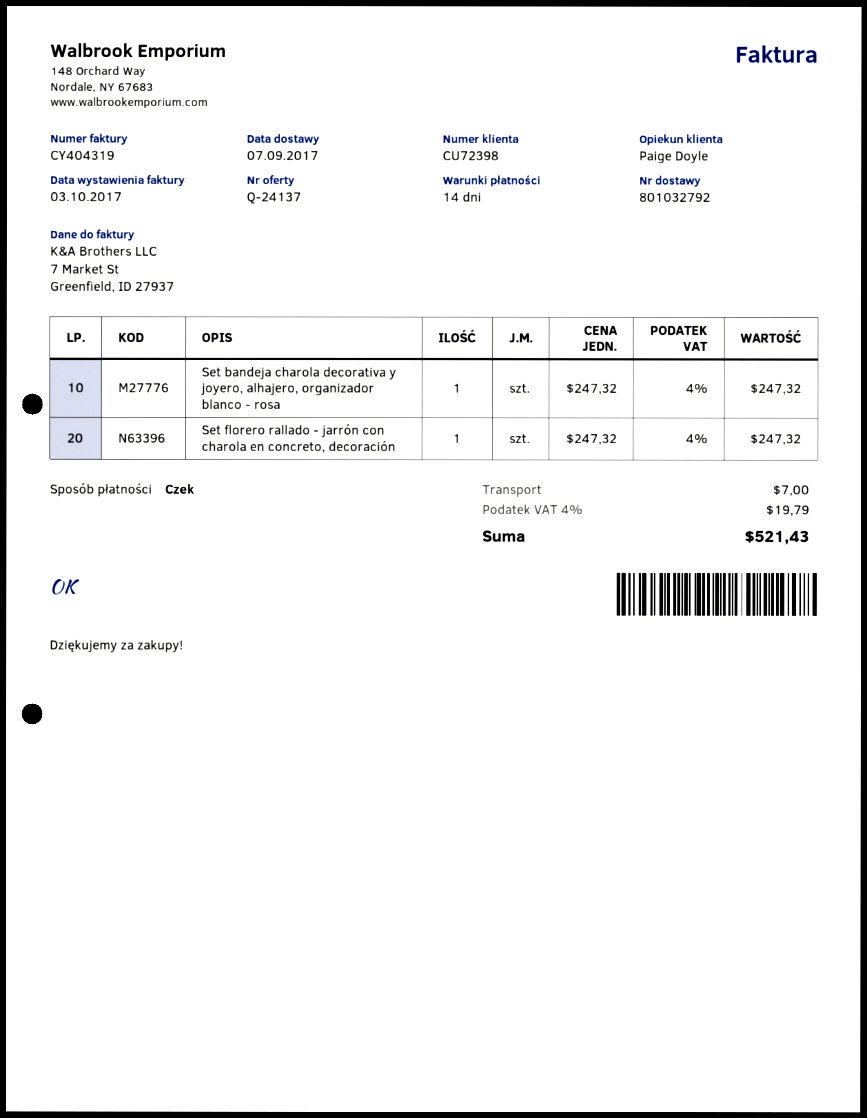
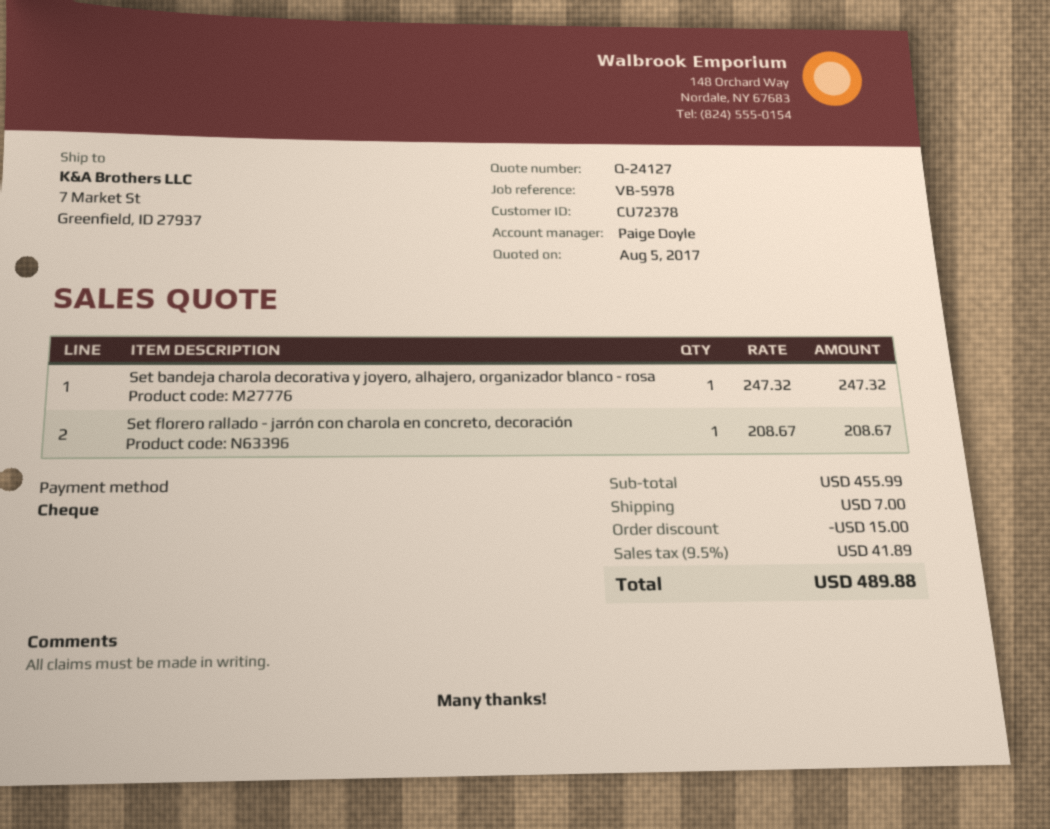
quote number: Q-24137 -> Q-24127
customer number: CU72398 -> CU72378
Set florero rallado - jarrón con charola en concreto, decoración: 1 x 247.32 = 247.32 -> 1 x 208.67 = 208.67
discount: none -> 15.00
tax: 4% = 19.79 -> 9.5% = 41.89
total: 521.43 -> 489.88

